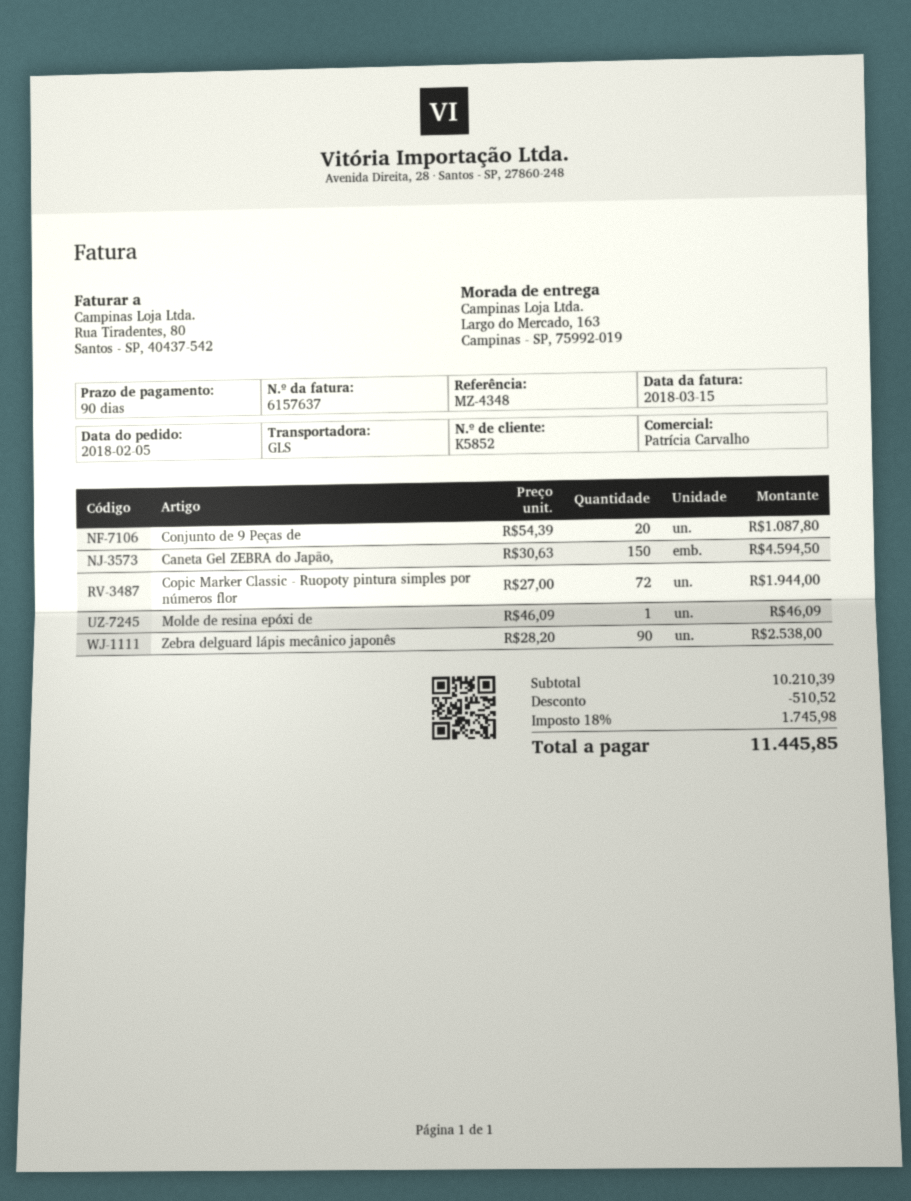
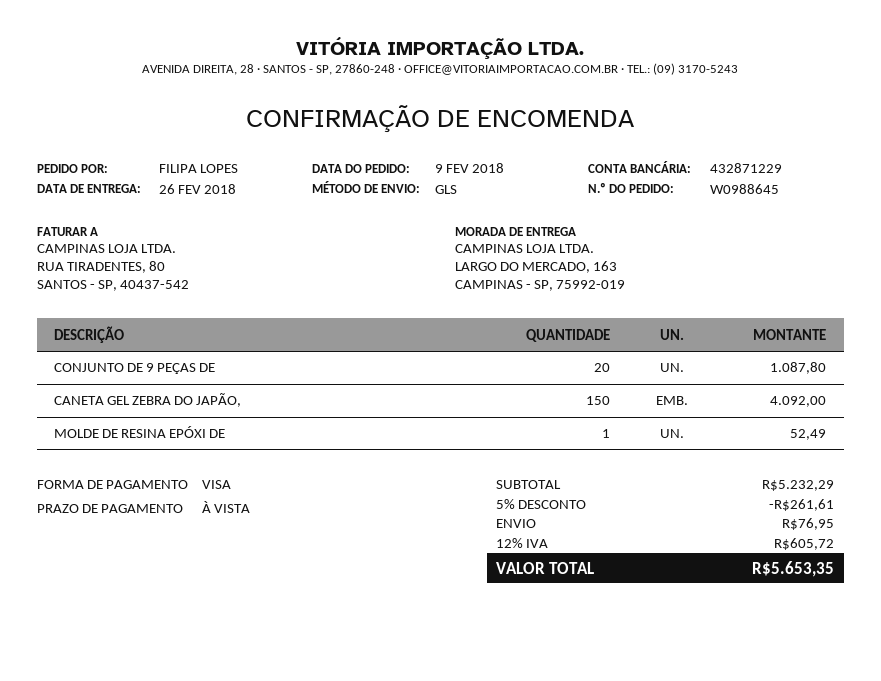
order date: 2018-02-05 -> 2018-02-09
payment terms: 90 days -> on receipt
Caneta Gel ZEBRA do Japão,: 150 for 4594.50 -> 150 for 4092.00
Copic Marker Classic - Ruopoty pintura simples por números flor: 72 for 1944.00 -> none
Molde de resina epóxi de: 1 for 46.09 -> 1 for 52.49
Zebra delguard lápis mecânico japonês: 90 for 2538.00 -> none
subtotal: 10210.39 -> 5232.29
discount: 510.52 -> 261.61
shipping: none -> 76.95
tax: 18% = 1745.98 -> 12% = 605.72
total: 11445.85 -> 5653.35

